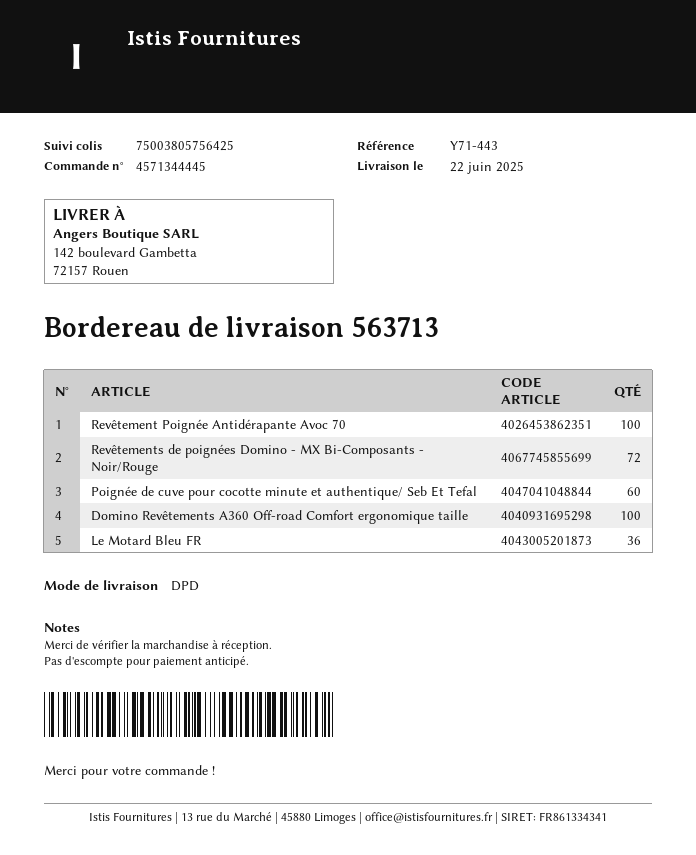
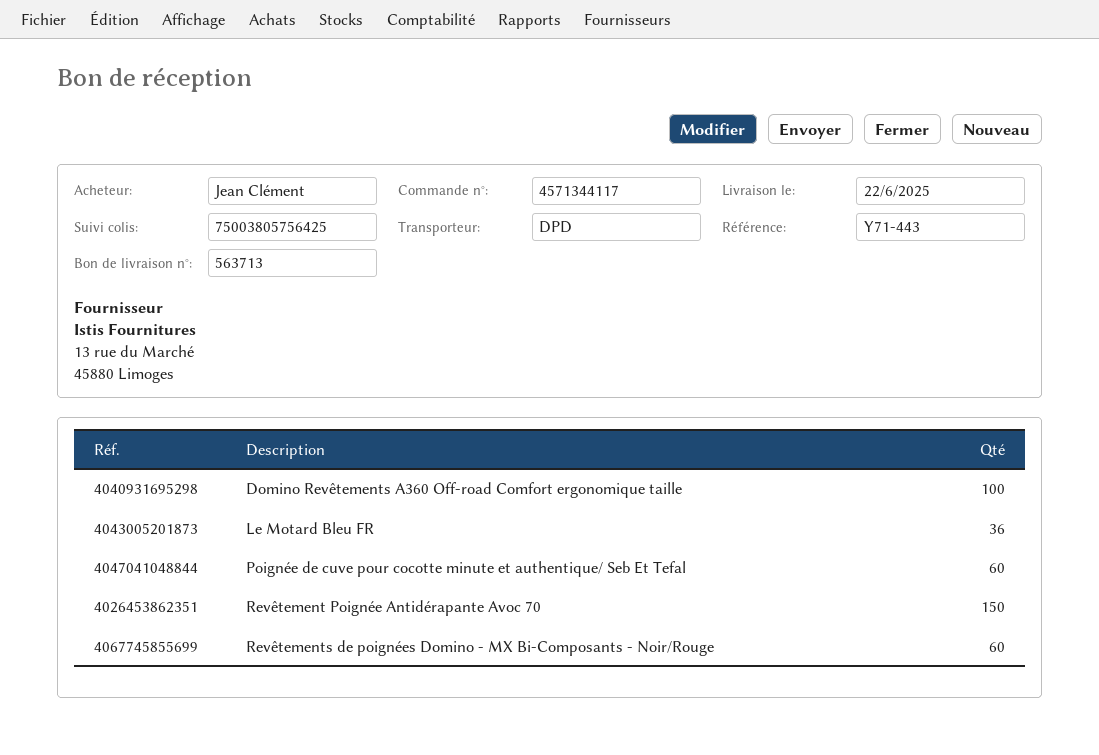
order number: 4571344445 -> 4571344117
Revêtement Poignée Antidérapante Avoc 70: 100 -> 150
Revêtements de poignées Domino - MX Bi-Composants - Noir/Rouge: 72 -> 60

